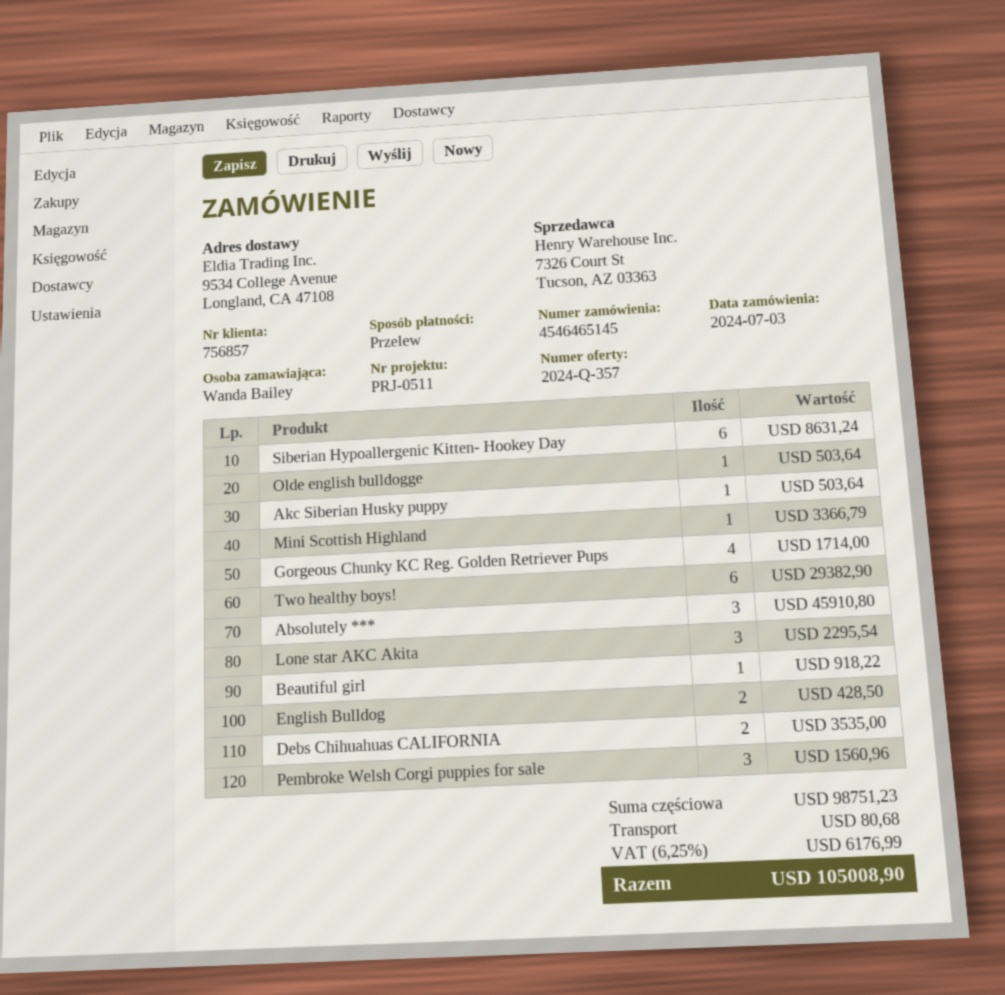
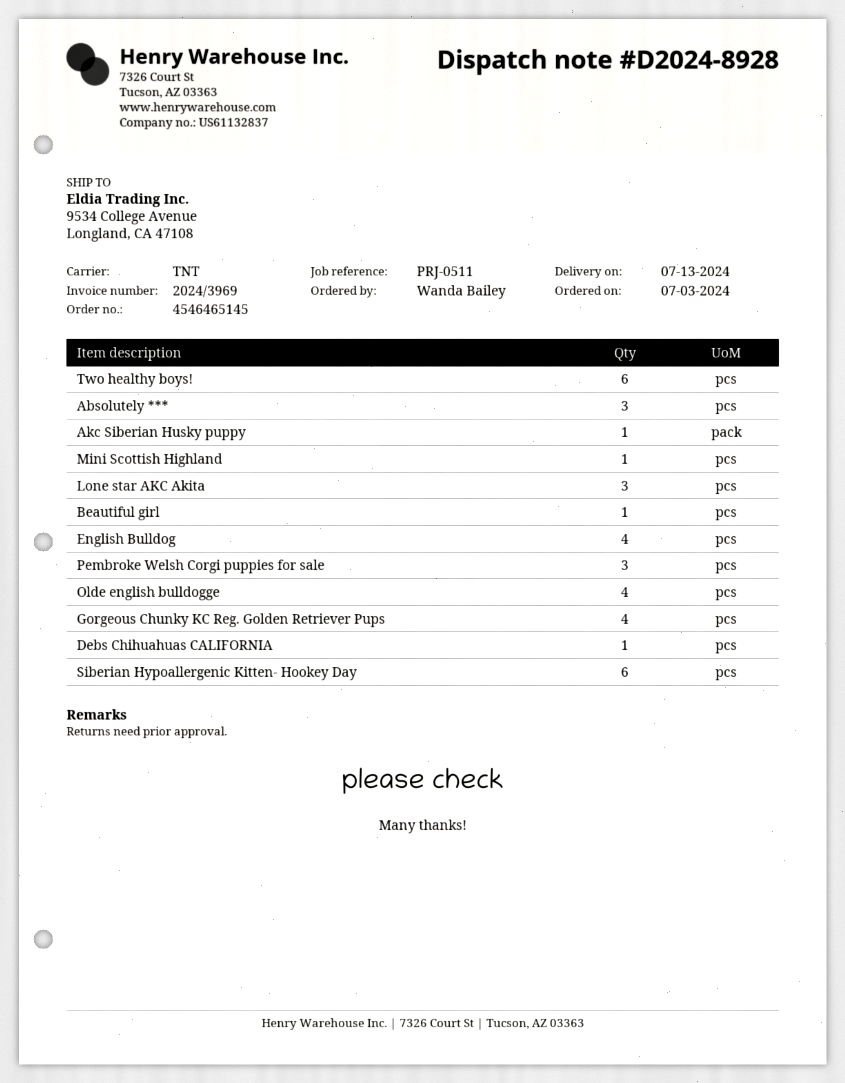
Olde english bulldogge: 1 -> 4
English Bulldog: 2 -> 4
Debs Chihuahuas CALIFORNIA: 2 -> 1

